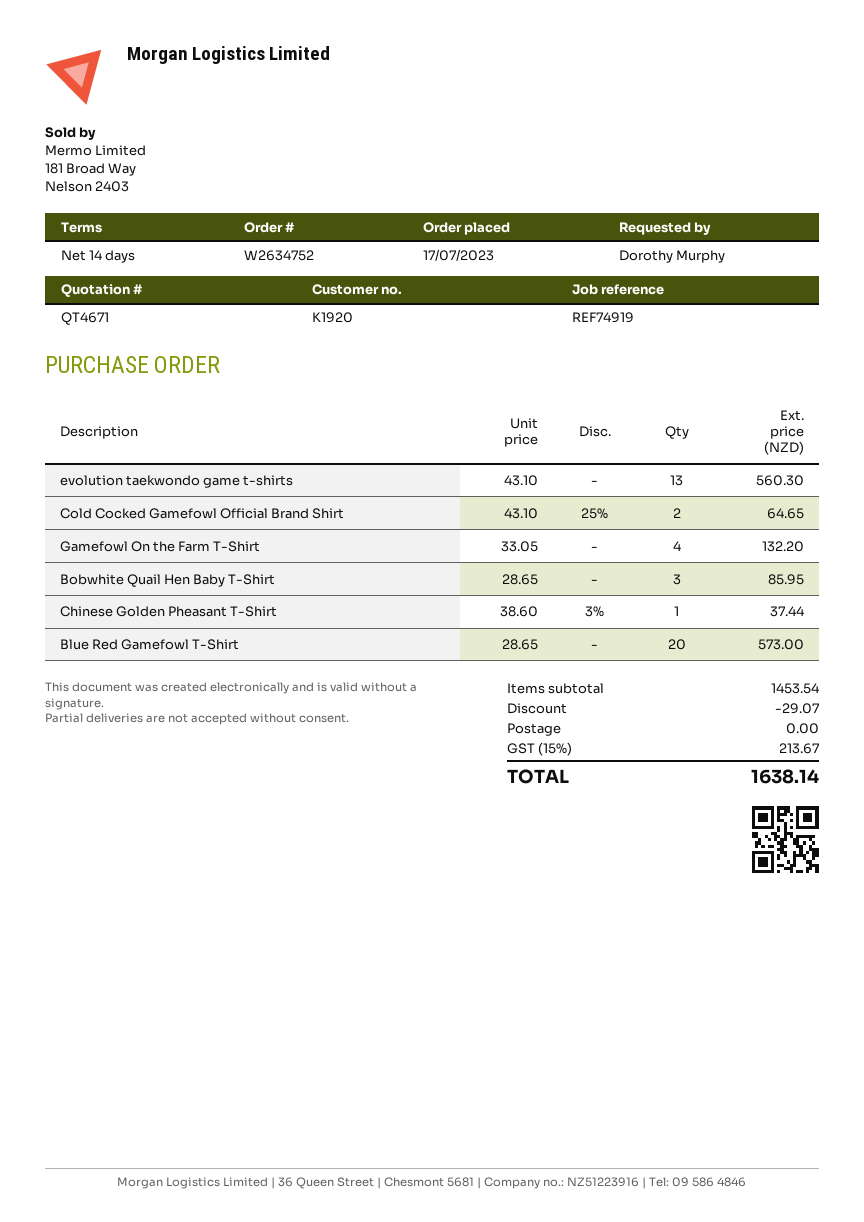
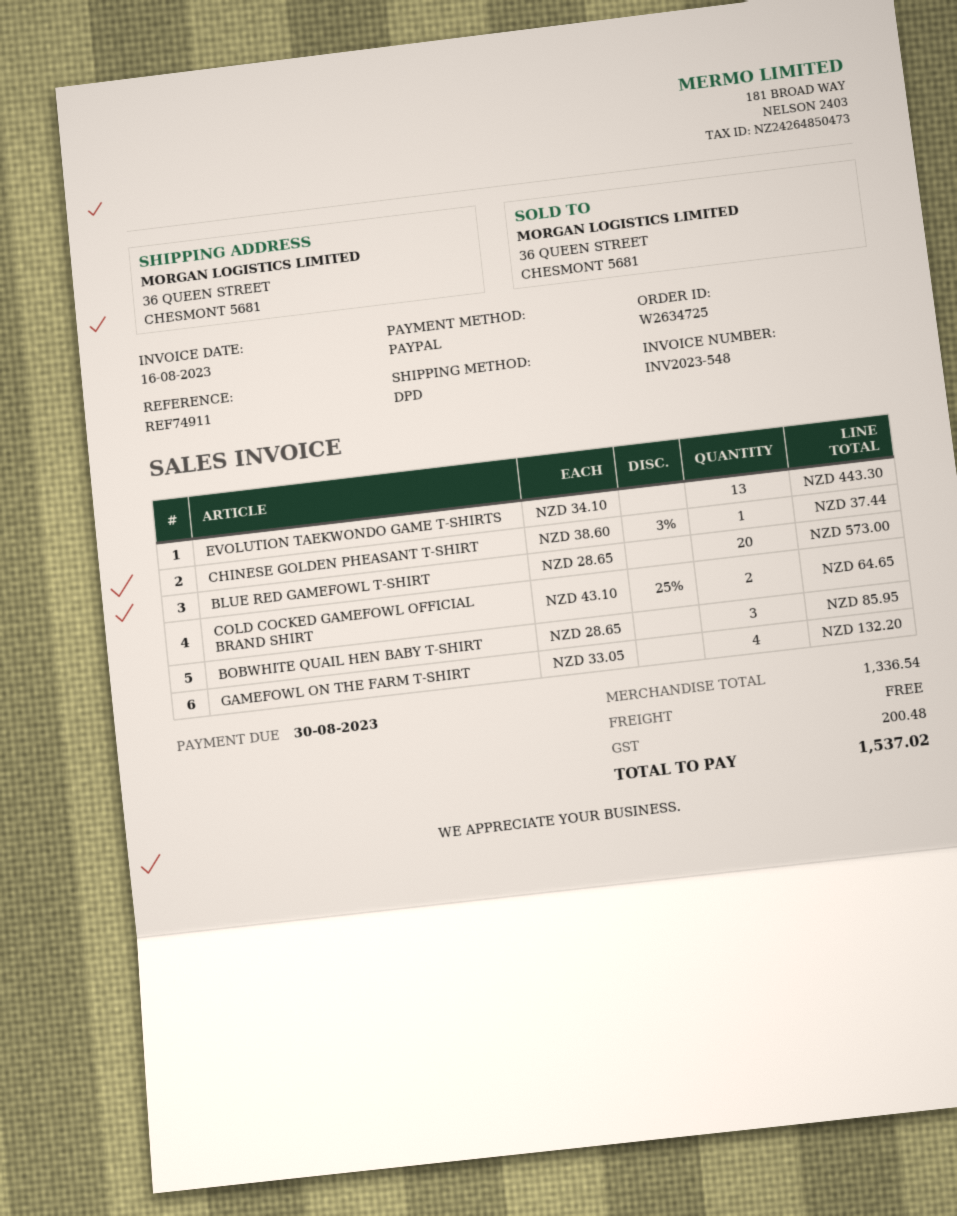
order number: W2634752 -> W2634725
reference: REF74919 -> REF74911
evolution taekwondo game t-shirts: 13 x 43.10 = 560.30 -> 13 x 34.10 = 443.30
subtotal: 1453.54 -> 1336.54
discount: 29.07 -> none
tax: 213.67 -> 200.48
total: 1638.14 -> 1537.02

